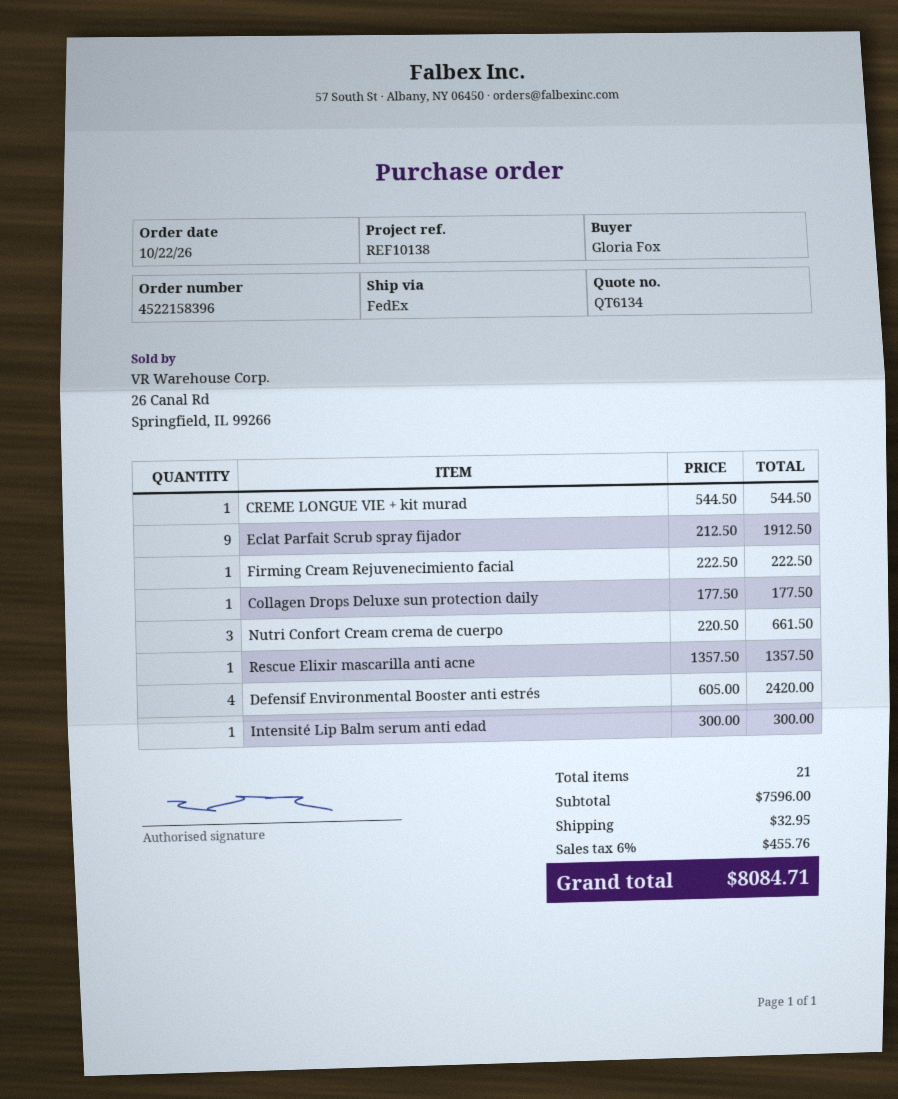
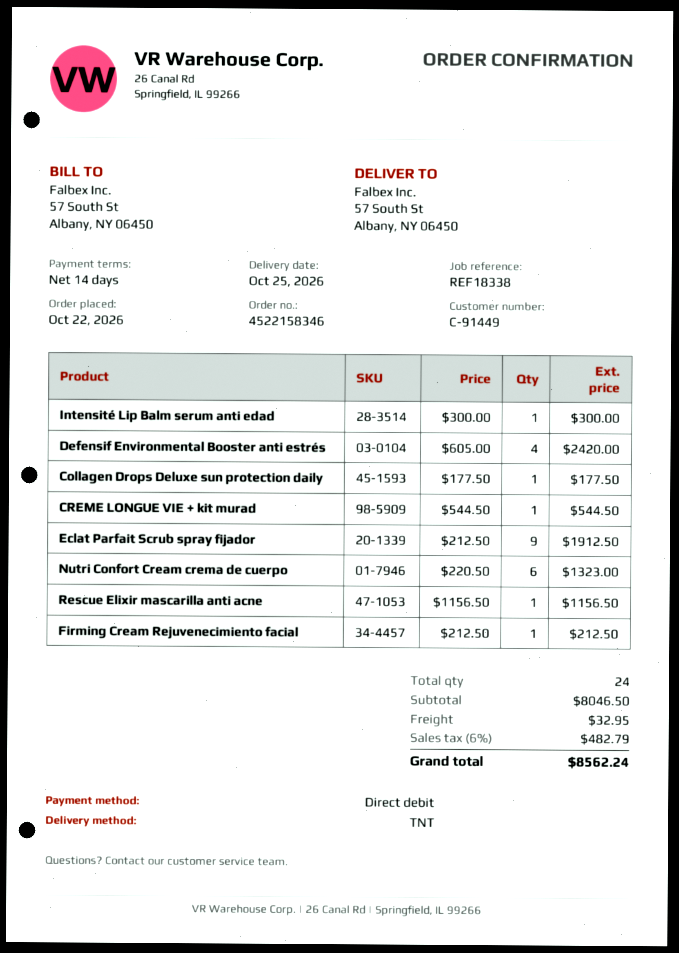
order number: 4522158396 -> 4522158346
reference: REF10138 -> REF18338
shipping method: FedEx -> TNT
Firming Cream Rejuvenecimiento facial: 1 x 222.50 = 222.50 -> 1 x 212.50 = 212.50
Nutri Confort Cream crema de cuerpo: 3 x 220.50 = 661.50 -> 6 x 220.50 = 1323.00
Rescue Elixir mascarilla anti acne: 1 x 1357.50 = 1357.50 -> 1 x 1156.50 = 1156.50
total quantity: 21 -> 24
subtotal: 7596.00 -> 8046.50
tax: 6% = 455.76 -> 6% = 482.79
total: 8084.71 -> 8562.24

